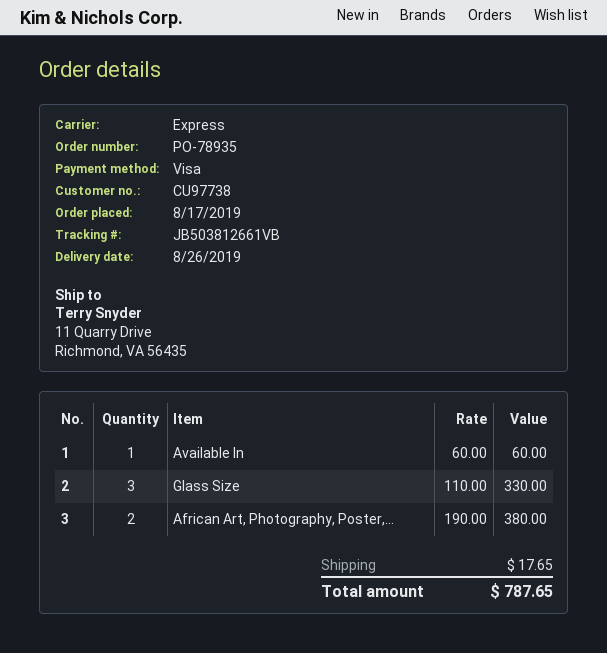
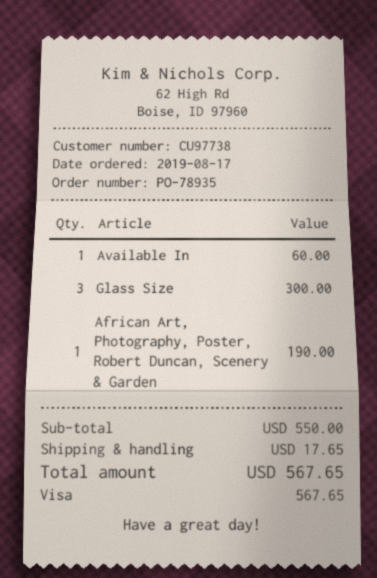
Glass Size: 3 for 330.00 -> 3 for 300.00
African Art, Photography, Poster,...: 2 for 380.00 -> 1 for 190.00
total: 787.65 -> 567.65

